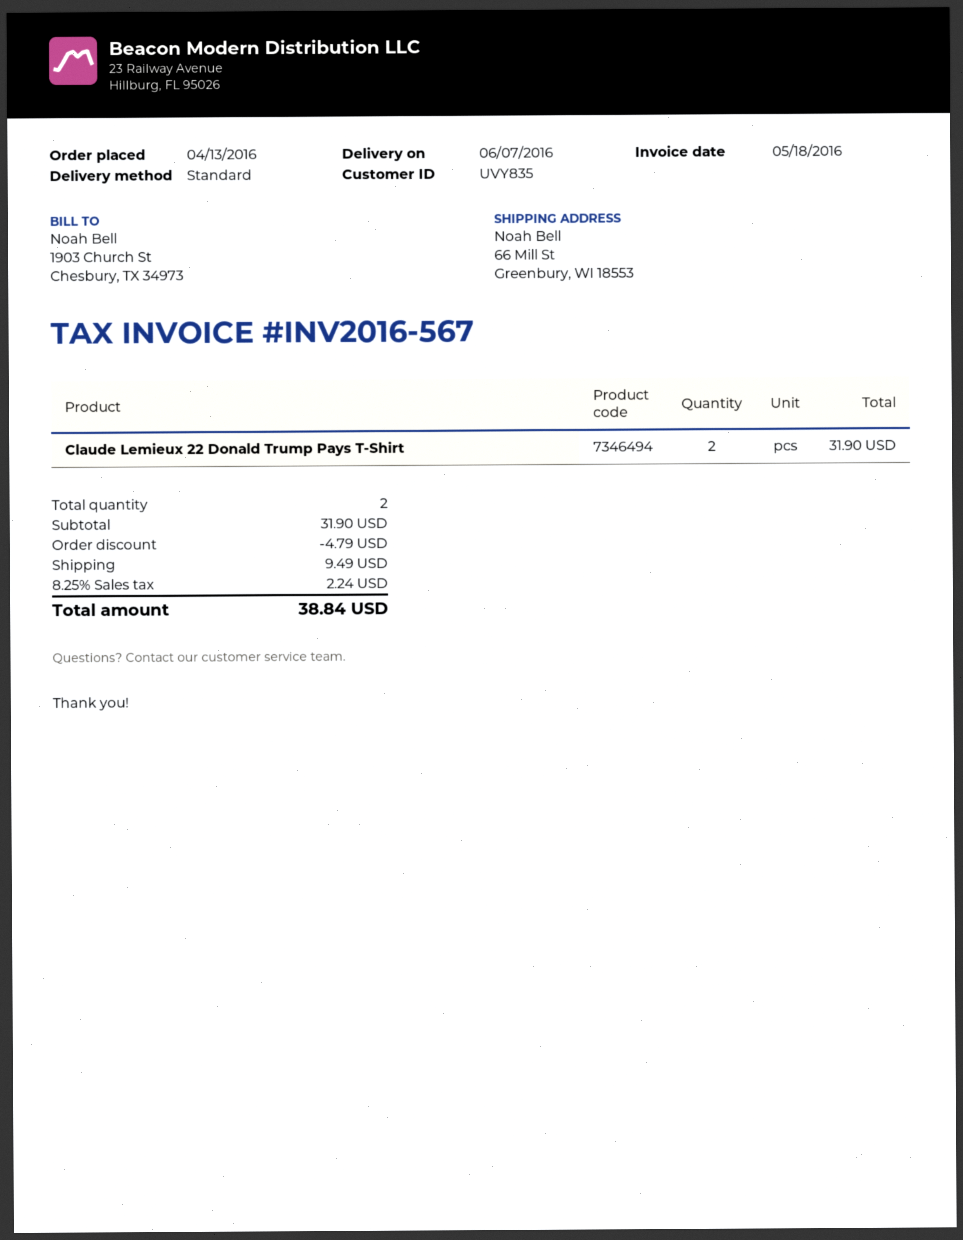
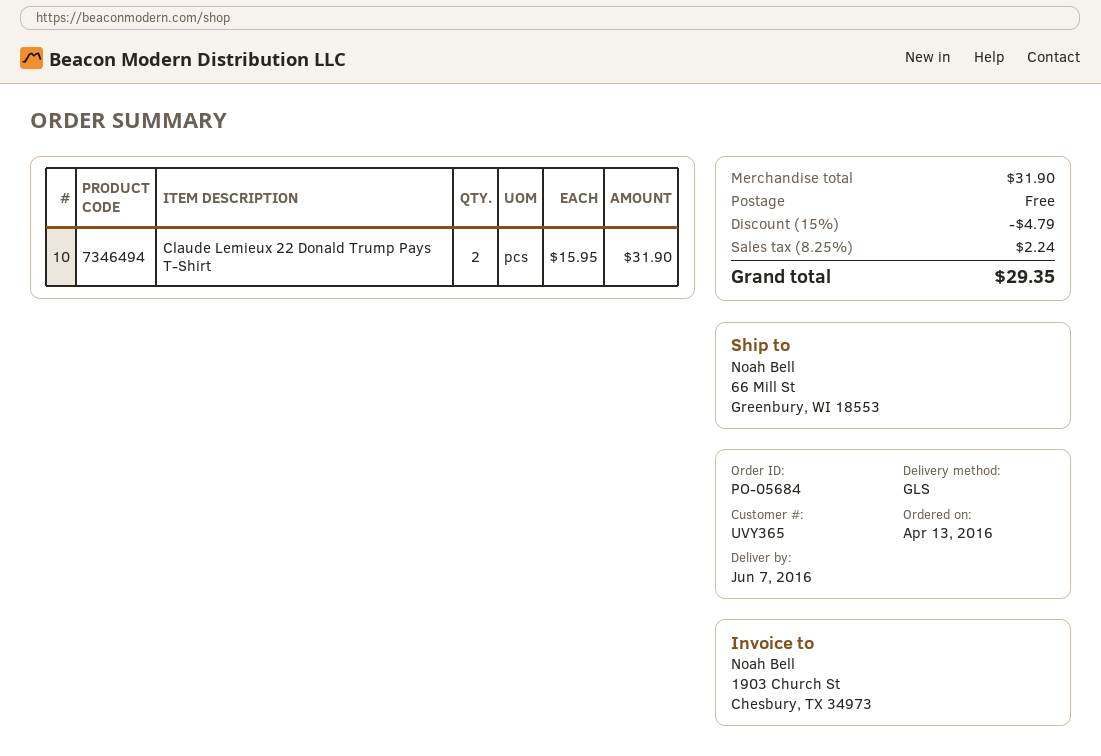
customer number: UVY835 -> UVY365
shipping method: standard -> GLS
shipping: 9.49 -> 0.00
total: 38.84 -> 29.35

